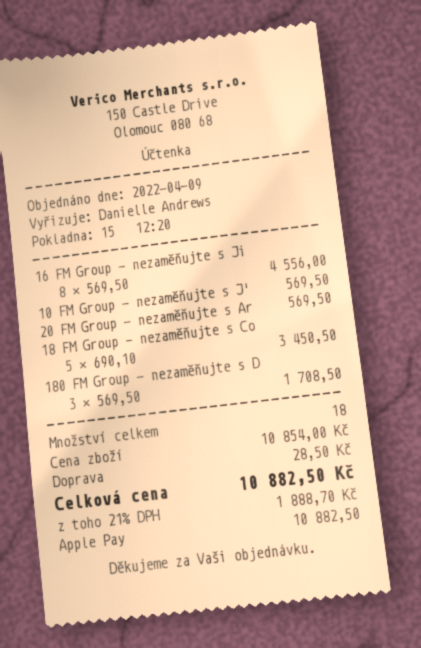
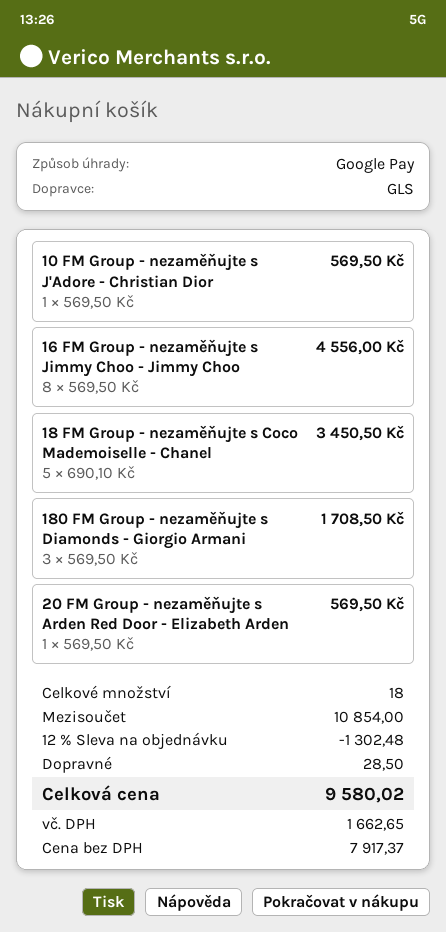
payment method: Apple Pay -> Google Pay
discount: none -> 12% = 1302.48
tax: 1888.70 -> 1662.65
total: 10882.50 -> 9580.02

